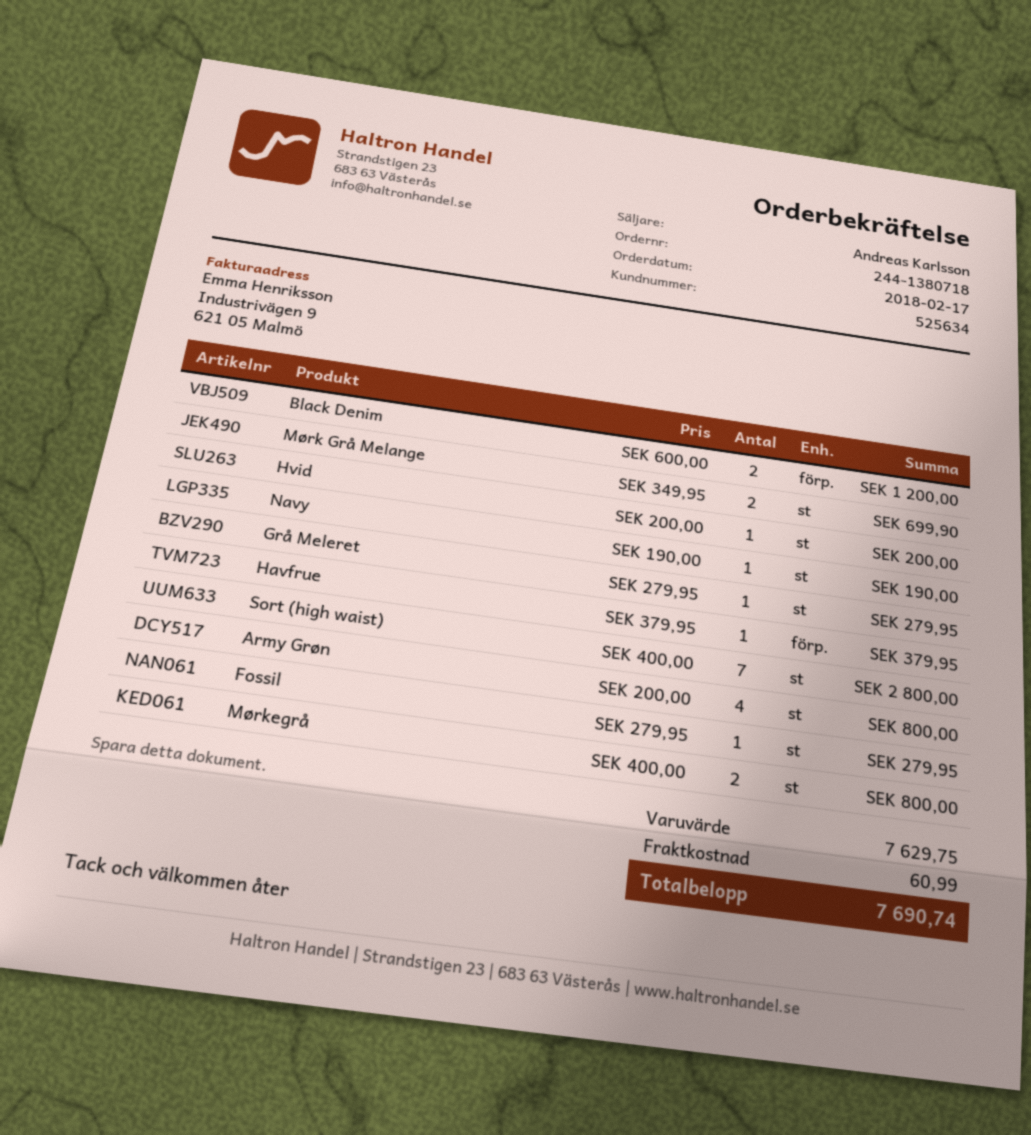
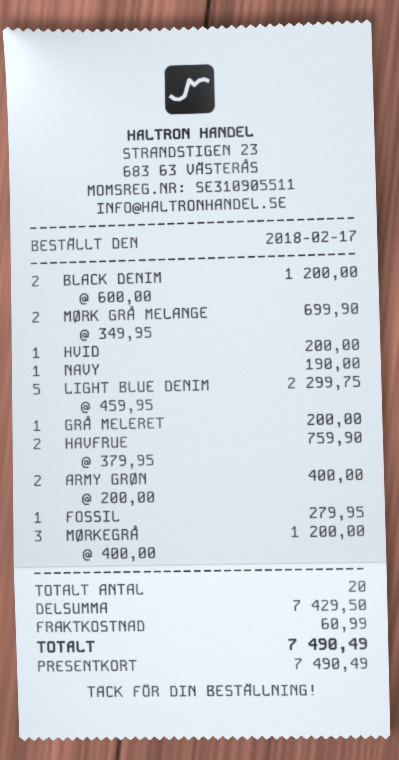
Grå Meleret: 1 x 279.95 = 279.95 -> 1 x 200.00 = 200.00
Havfrue: 1 x 379.95 = 379.95 -> 2 x 379.95 = 759.90
Sort (high waist): 7 x 400.00 = 2800.00 -> none
Army Grøn: 4 x 200.00 = 800.00 -> 2 x 200.00 = 400.00
Mørkegrå: 2 x 400.00 = 800.00 -> 3 x 400.00 = 1200.00
LIGHT BLUE DENIM: none -> 5 x 459.95 = 2299.75
subtotal: 7629.75 -> 7429.50
total: 7690.74 -> 7490.49

